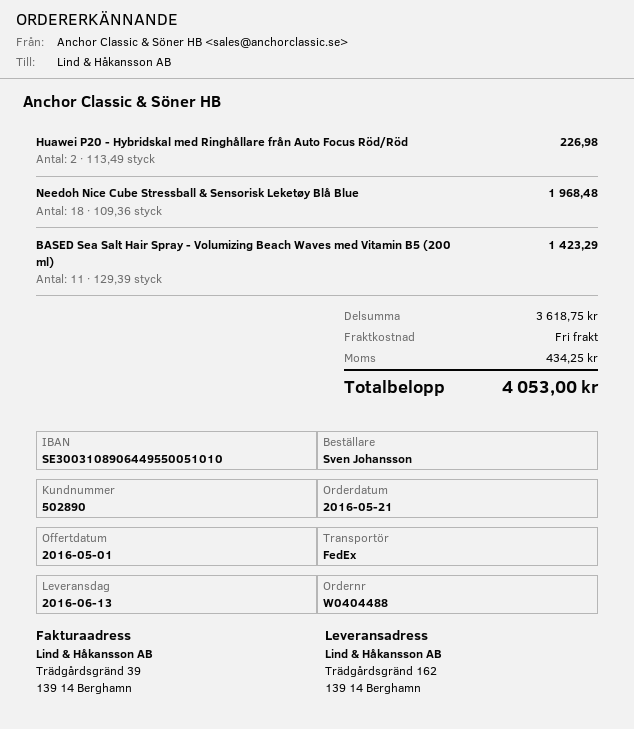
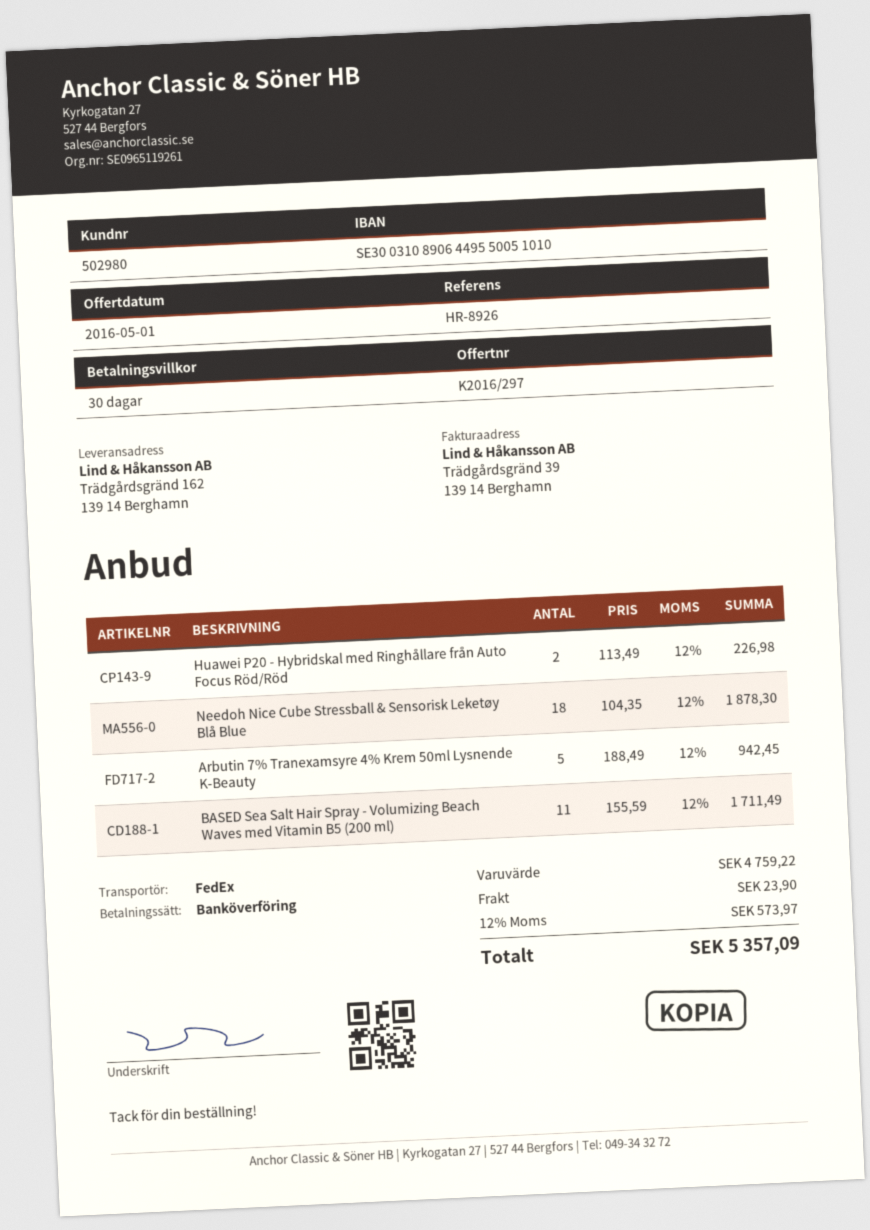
customer number: 502890 -> 502980
Needoh Nice Cube Stressball & Sensorisk Leketøy Blå Blue: 18 x 109.36 = 1968.48 -> 18 x 104.35 = 1878.30
BASED Sea Salt Hair Spray - Volumizing Beach Waves med Vitamin B5 (200 ml): 11 x 129.39 = 1423.29 -> 11 x 155.59 = 1711.49
Arbutin 7% Tranexamsyre 4% Krem 50ml Lysnende K-Beauty: none -> 5 x 188.49 = 942.45
subtotal: 3618.75 -> 4759.22
shipping: 0.00 -> 23.90
tax: 434.25 -> 573.97
total: 4053.00 -> 5357.09

